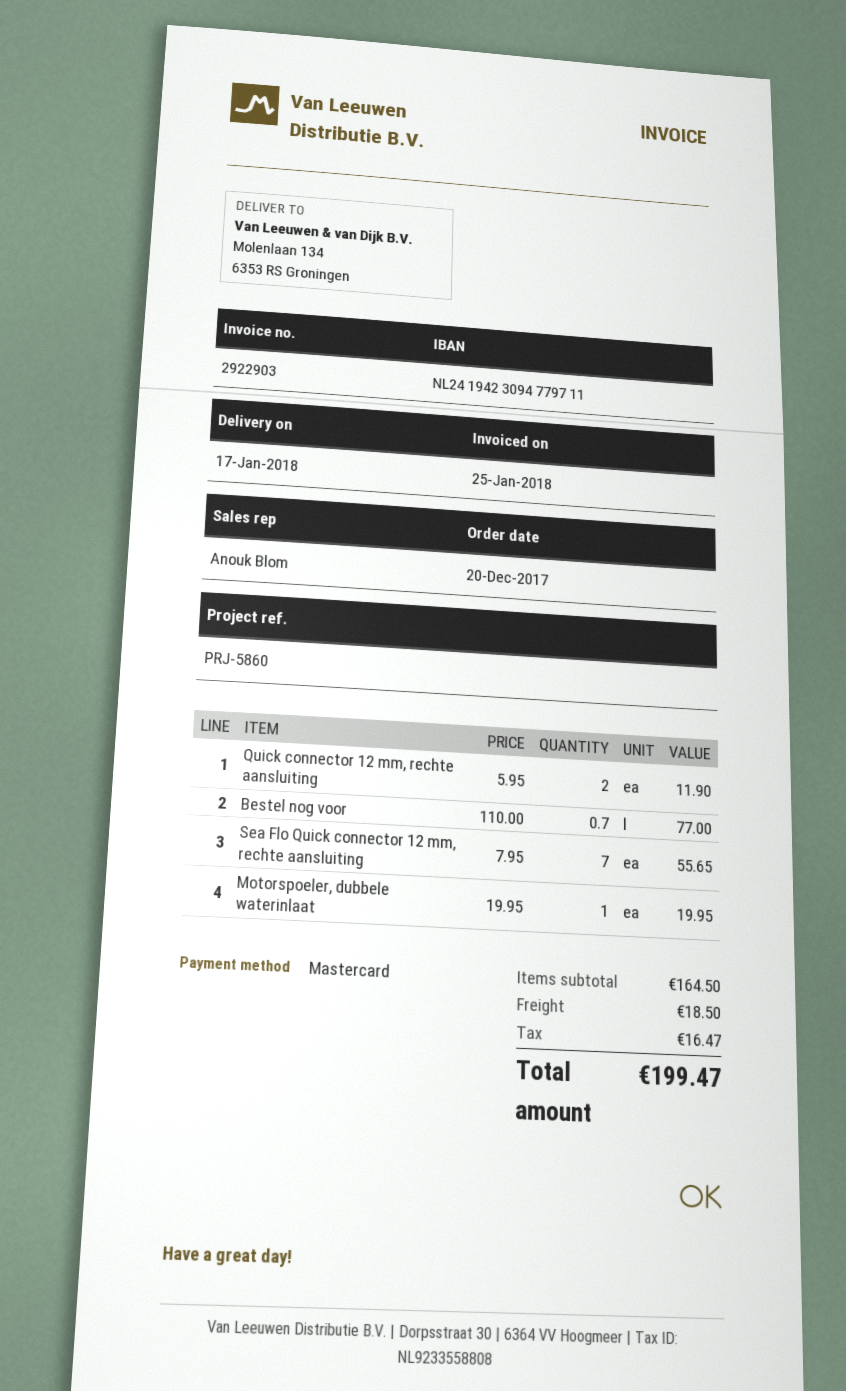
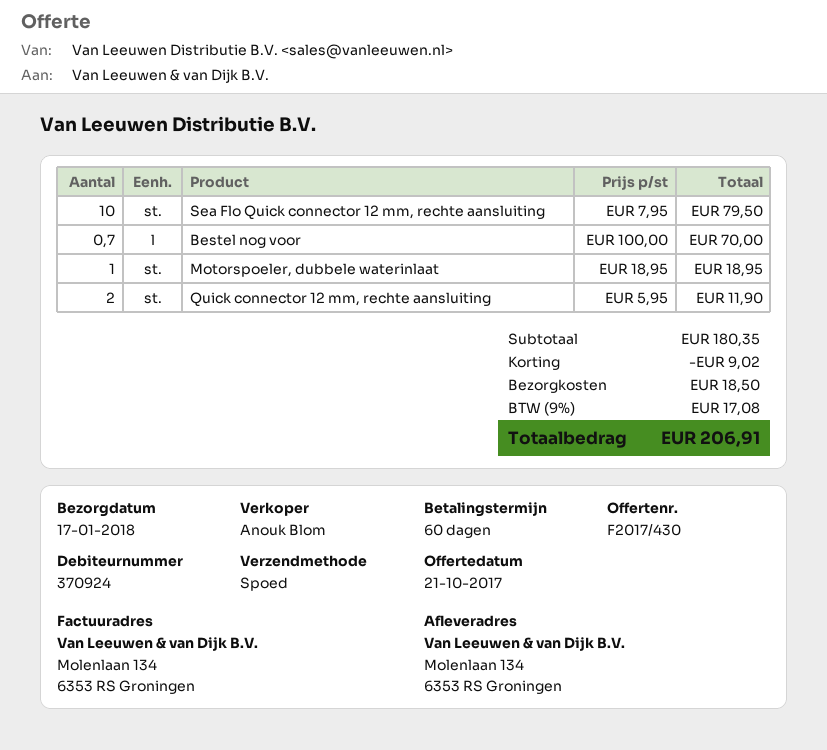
Bestel nog voor: 0.7 x 110.00 = 77.00 -> 0.7 x 100.00 = 70.00
Sea Flo Quick connector 12 mm, rechte aansluiting: 7 x 7.95 = 55.65 -> 10 x 7.95 = 79.50
Motorspoeler, dubbele waterinlaat: 1 x 19.95 = 19.95 -> 1 x 18.95 = 18.95
subtotal: 164.50 -> 180.35
discount: none -> 9.02
tax: 16.47 -> 17.08
total: 199.47 -> 206.91

